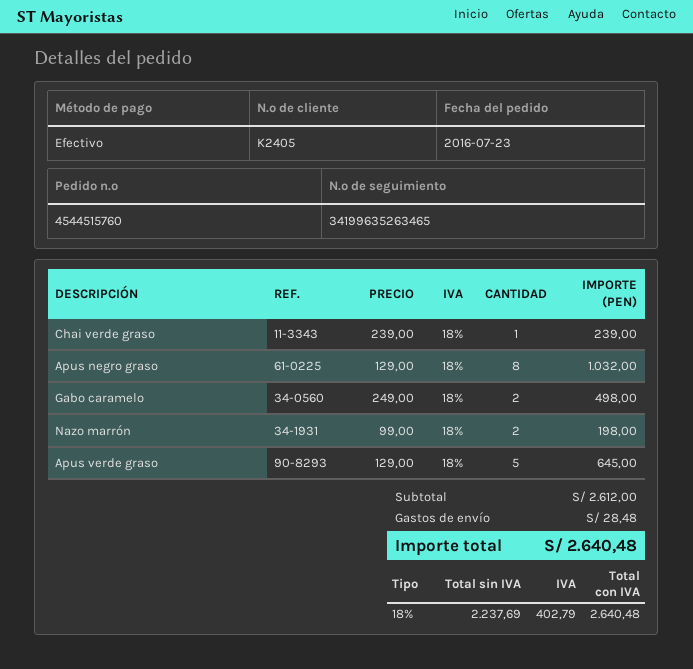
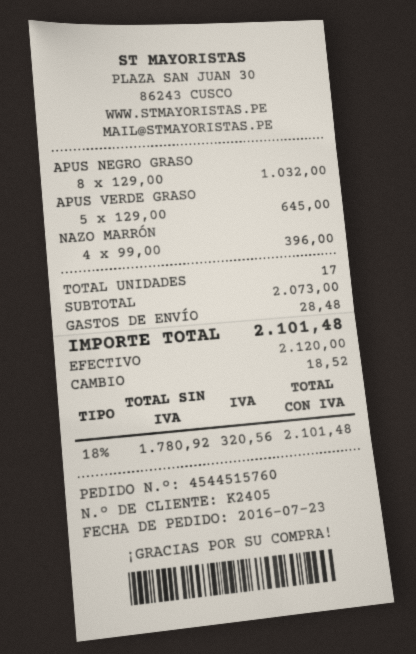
Chai verde graso: 1 x 239.00 = 239.00 -> none
Gabo caramelo: 2 x 249.00 = 498.00 -> none
Nazo marrón: 2 x 99.00 = 198.00 -> 4 x 99.00 = 396.00
subtotal: 2612.00 -> 2073.00
net: 2237.69 -> 1780.92
tax: 18% = 402.79 -> 18% = 320.56
total: 2640.48 -> 2101.48

